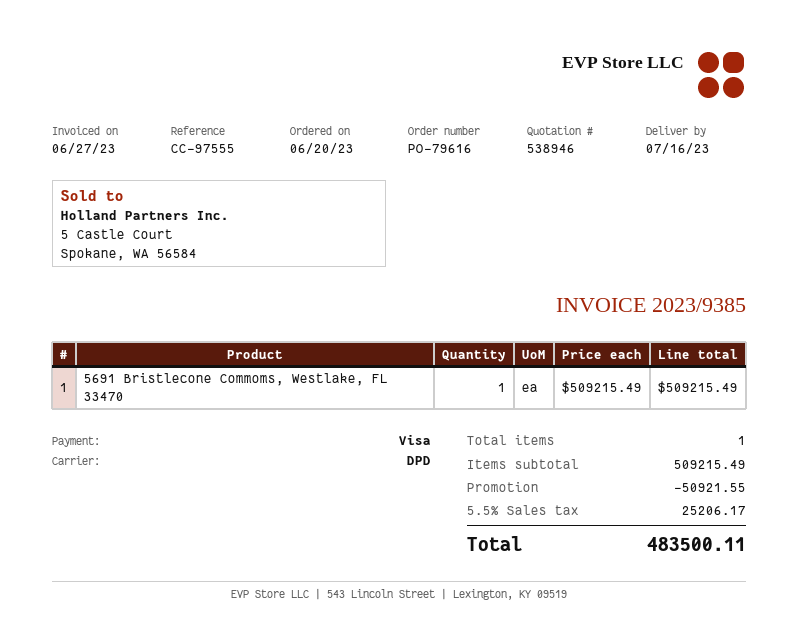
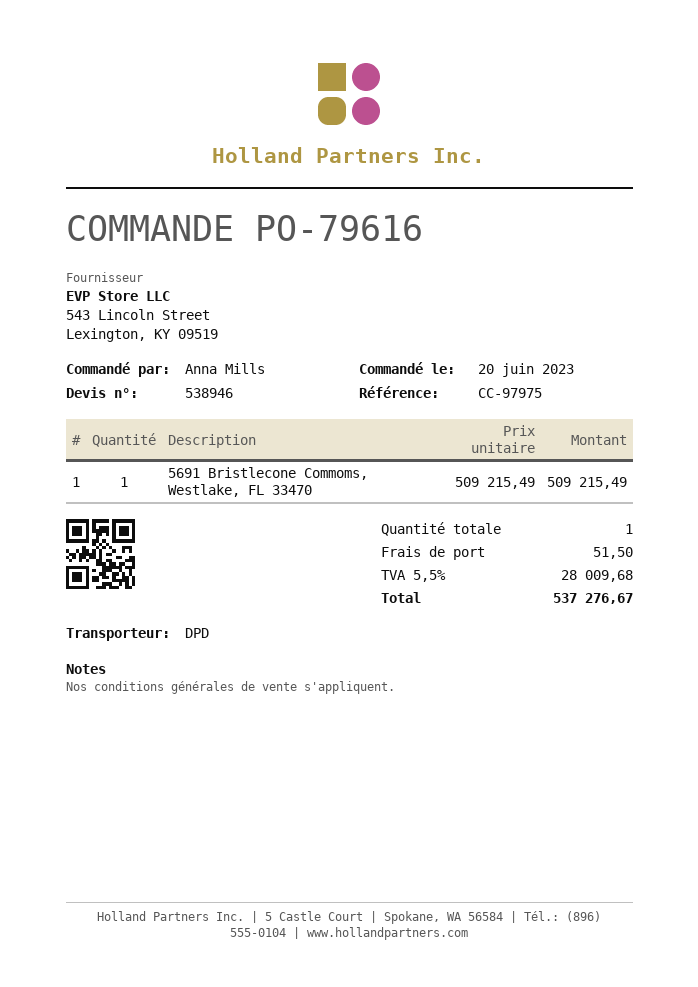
reference: CC-97555 -> CC-97975
discount: 50921.55 -> none
shipping: none -> 51.50
tax: 5.5% = 25206.17 -> 5.5% = 28009.68
total: 483500.11 -> 537276.67

